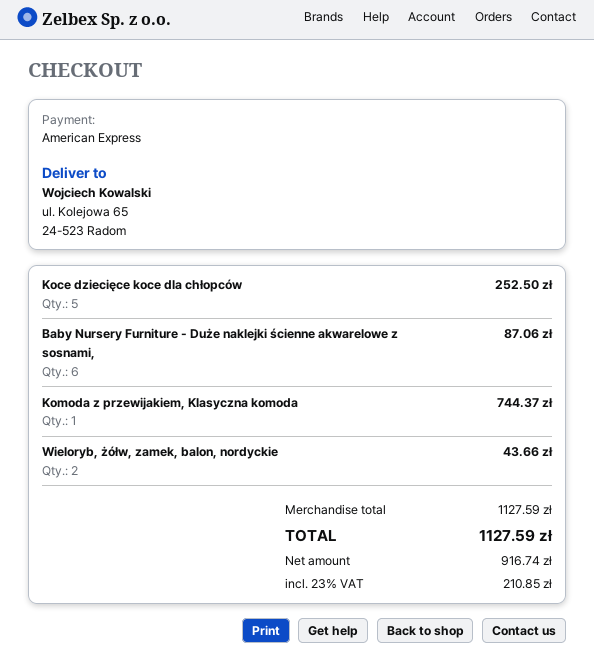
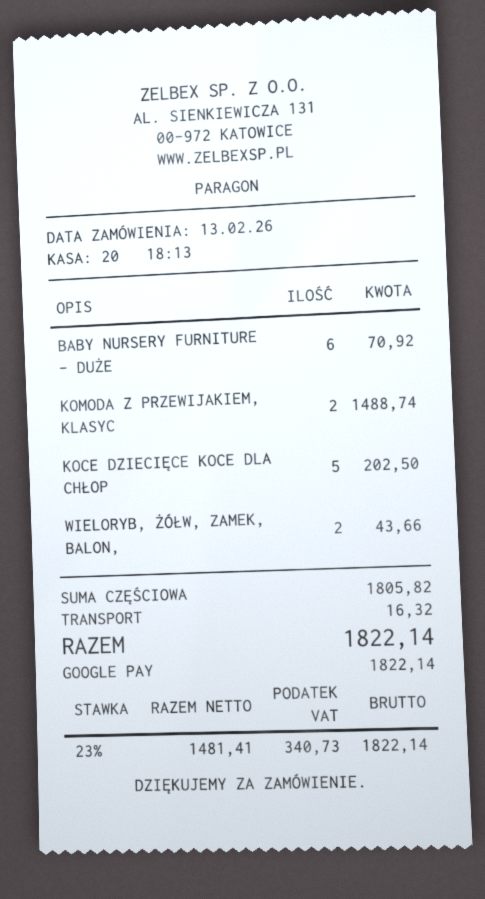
payment method: American Express -> Google Pay
Koce dziecięce koce dla chłopców: 5 for 252.50 -> 5 for 202.50
Baby Nursery Furniture - Duże naklejki ścienne akwarelowe z sosnami,: 6 for 87.06 -> 6 for 70.92
Komoda z przewijakiem, Klasyczna komoda: 1 for 744.37 -> 2 for 1488.74
subtotal: 1127.59 -> 1805.82
shipping: none -> 16.32
net: 916.74 -> 1481.41
tax: 23% = 210.85 -> 23% = 340.73
total: 1127.59 -> 1822.14

